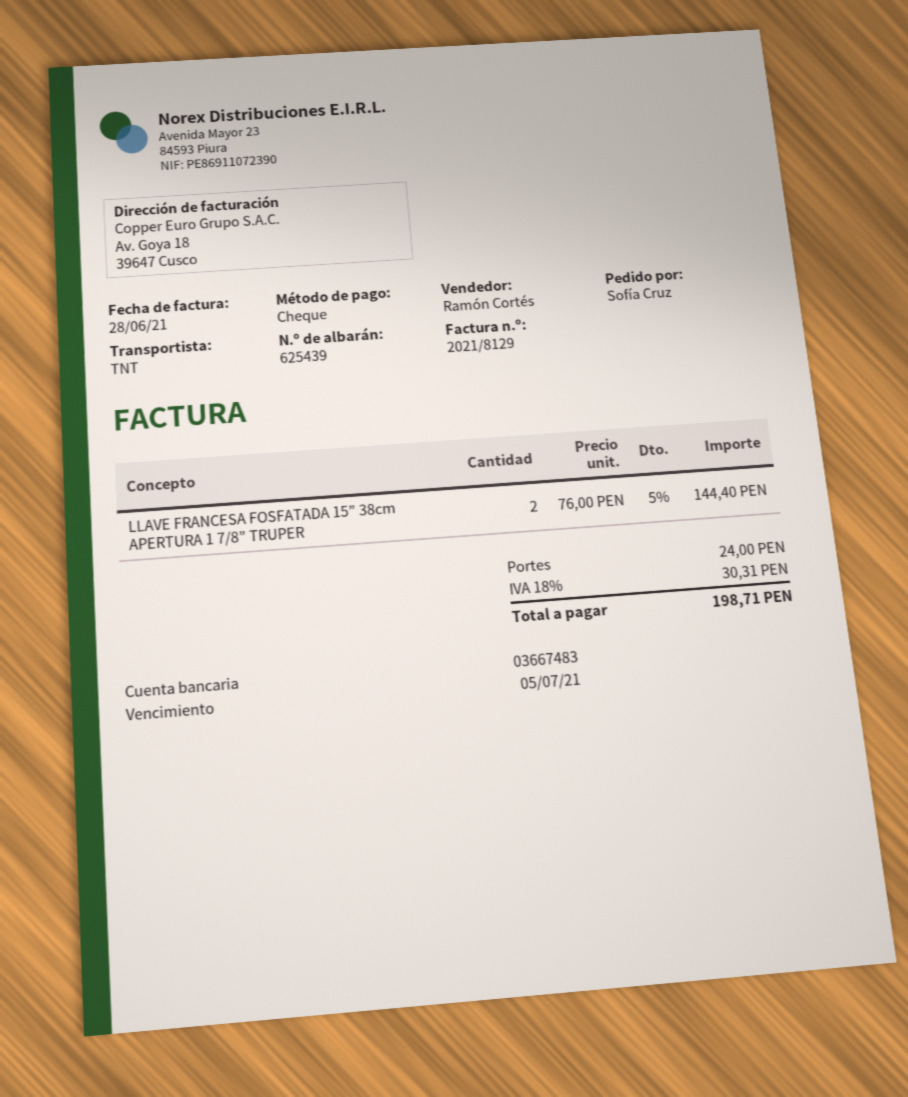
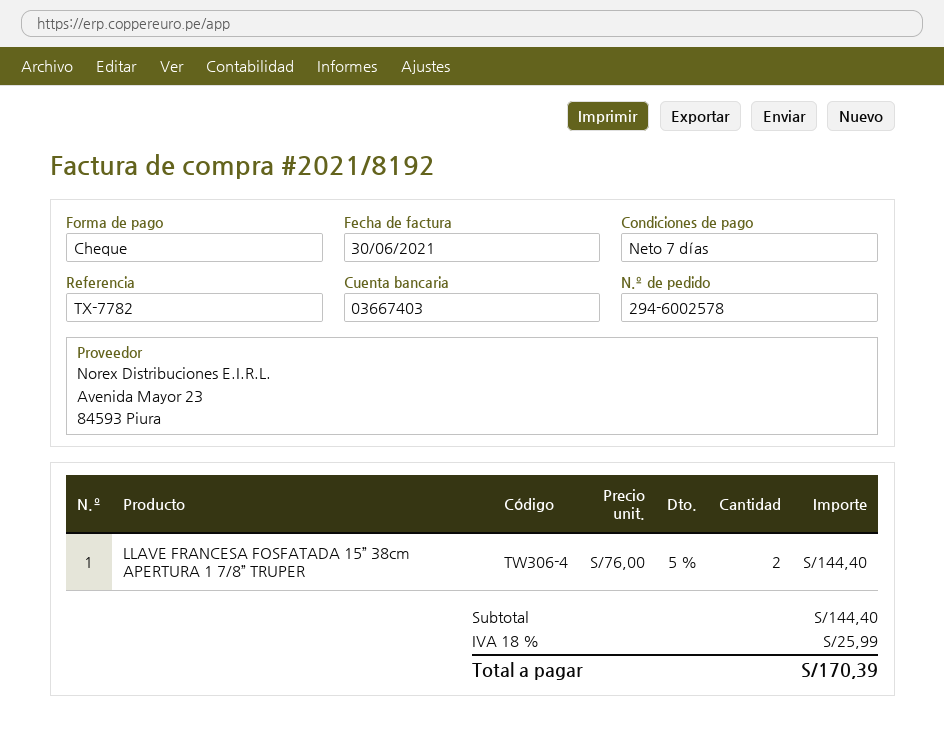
invoice number: 2021/8129 -> 2021/8192
invoice date: 2021-06-28 -> 2021-06-30
bank account: 03667483 -> 03667403
shipping: 24.00 -> none
tax: 18% = 30.31 -> 18% = 25.99
total: 198.71 -> 170.39

